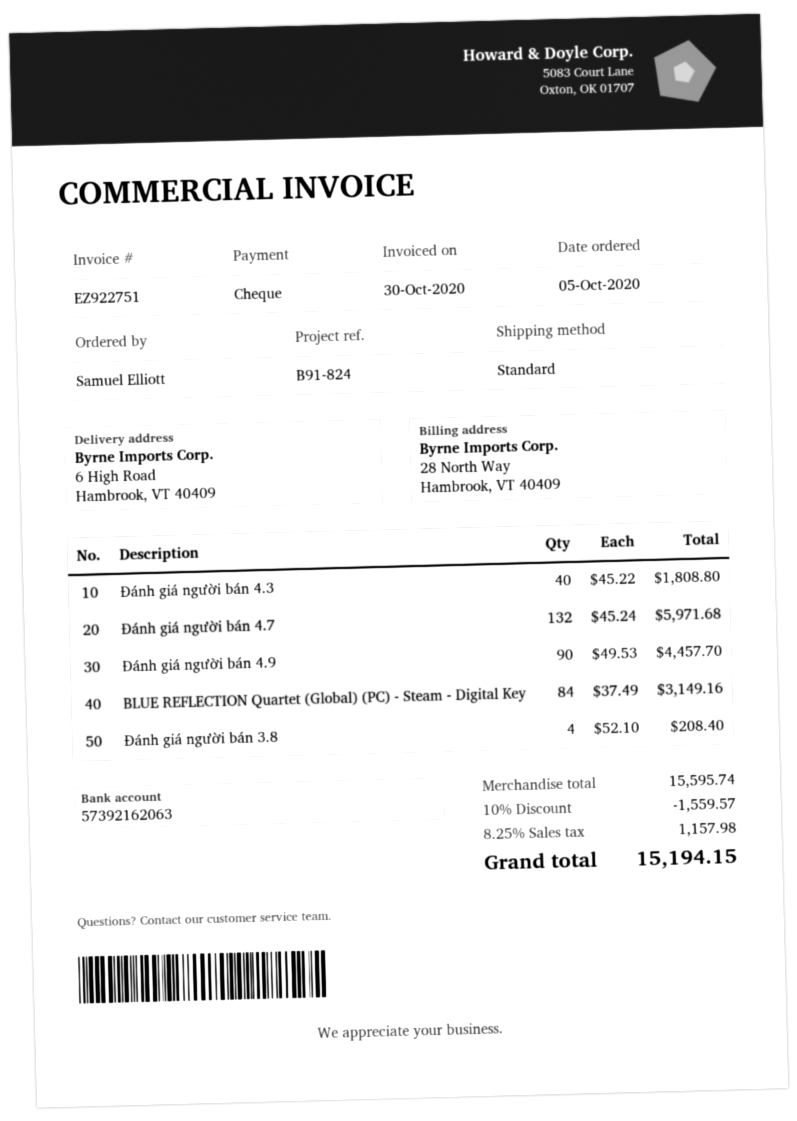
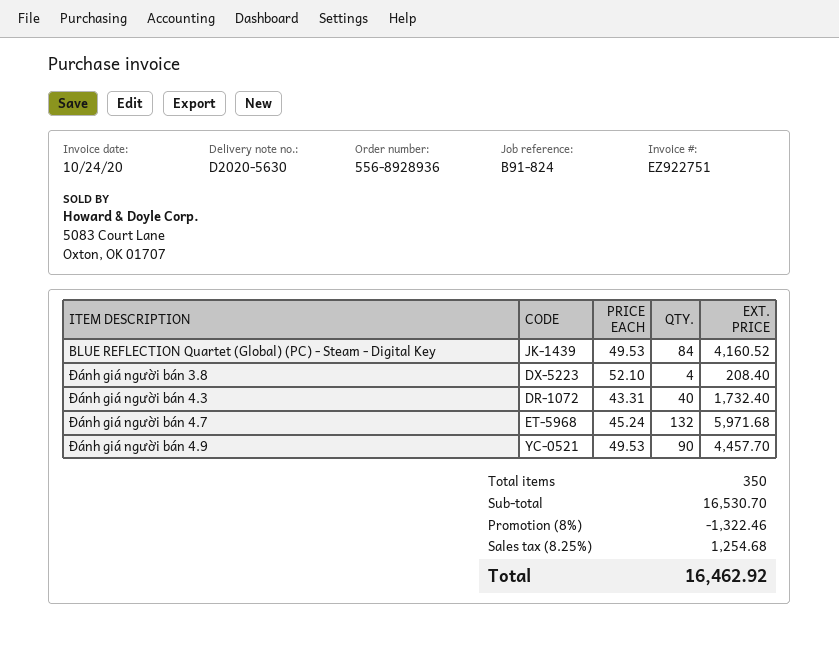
invoice date: 2020-10-30 -> 2020-10-24
Đánh giá người bán 4.3: 40 x 45.22 = 1808.80 -> 40 x 43.31 = 1732.40
BLUE REFLECTION Quartet (Global) (PC) - Steam - Digital Key: 84 x 37.49 = 3149.16 -> 84 x 49.53 = 4160.52
subtotal: 15595.74 -> 16530.70
discount: 10% = 1559.57 -> 8% = 1322.46
tax: 8.25% = 1157.98 -> 8.25% = 1254.68
total: 15194.15 -> 16462.92

